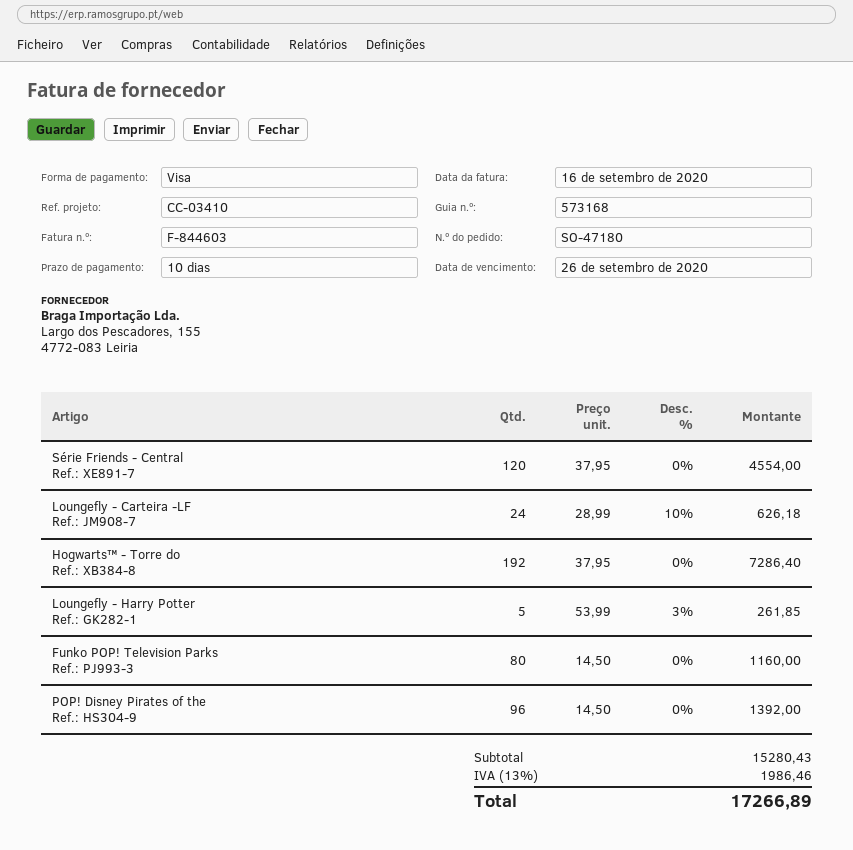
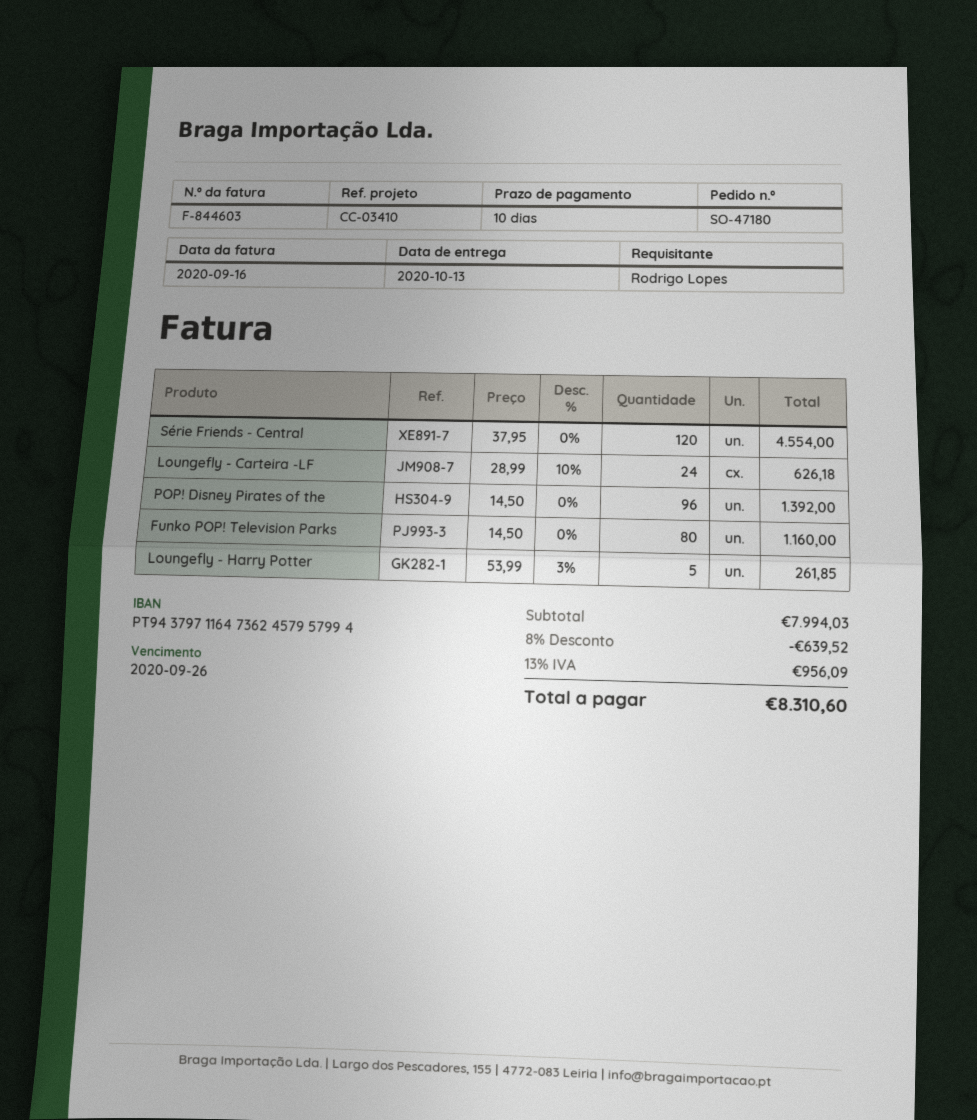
Hogwarts™ - Torre do: 192 x 37.95 = 7286.40 -> none
subtotal: 15280.43 -> 7994.03
discount: none -> 8% = 639.52
tax: 13% = 1986.46 -> 13% = 956.09
total: 17266.89 -> 8310.60

